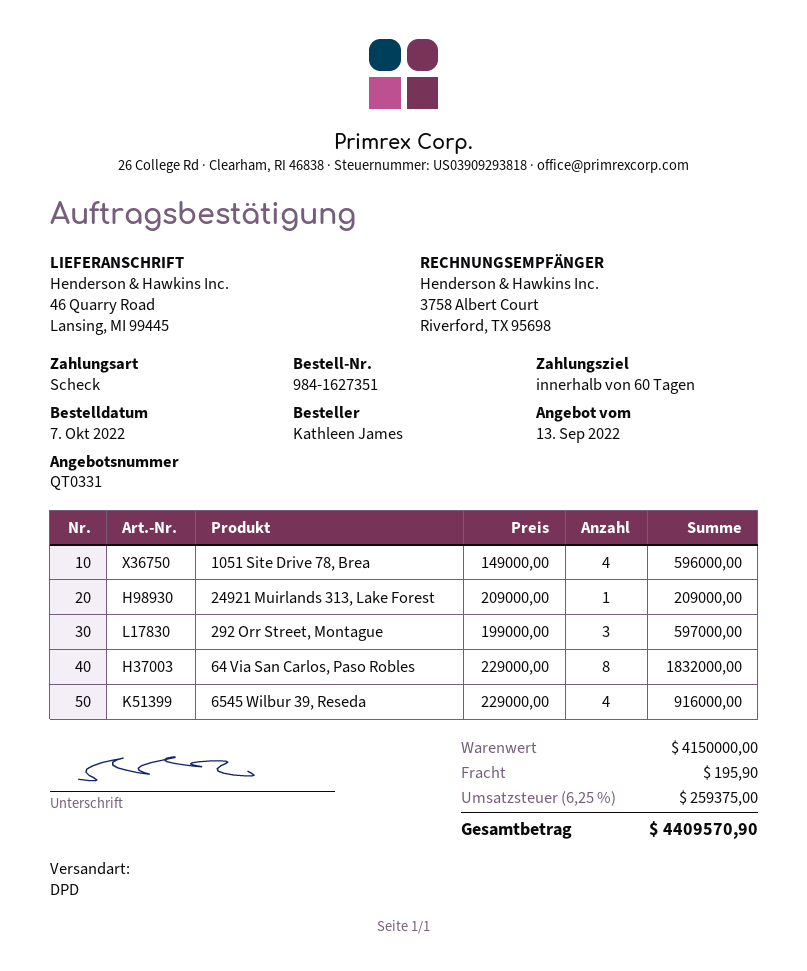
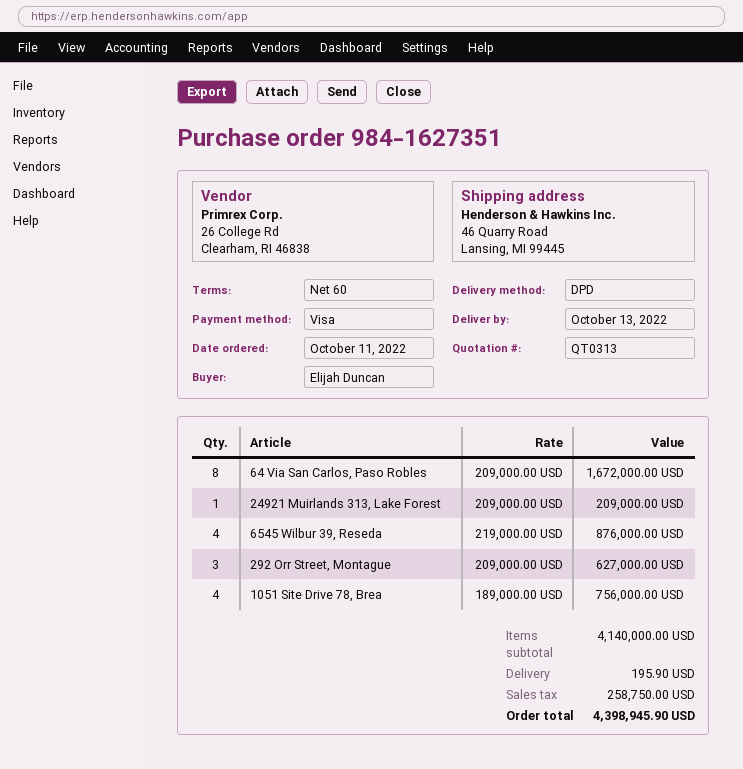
quote number: QT0331 -> QT0313
order date: 2022-10-07 -> 2022-10-11
ordered by: Kathleen James -> Elijah Duncan
payment method: cheque -> Visa
1051 Site Drive 78, Brea: 4 x 149000.00 = 596000.00 -> 4 x 189000.00 = 756000.00
292 Orr Street, Montague: 3 x 199000.00 = 597000.00 -> 3 x 209000.00 = 627000.00
64 Via San Carlos, Paso Robles: 8 x 229000.00 = 1832000.00 -> 8 x 209000.00 = 1672000.00
6545 Wilbur 39, Reseda: 4 x 229000.00 = 916000.00 -> 4 x 219000.00 = 876000.00
subtotal: 4150000.00 -> 4140000.00
tax: 259375.00 -> 258750.00
total: 4409570.90 -> 4398945.90

